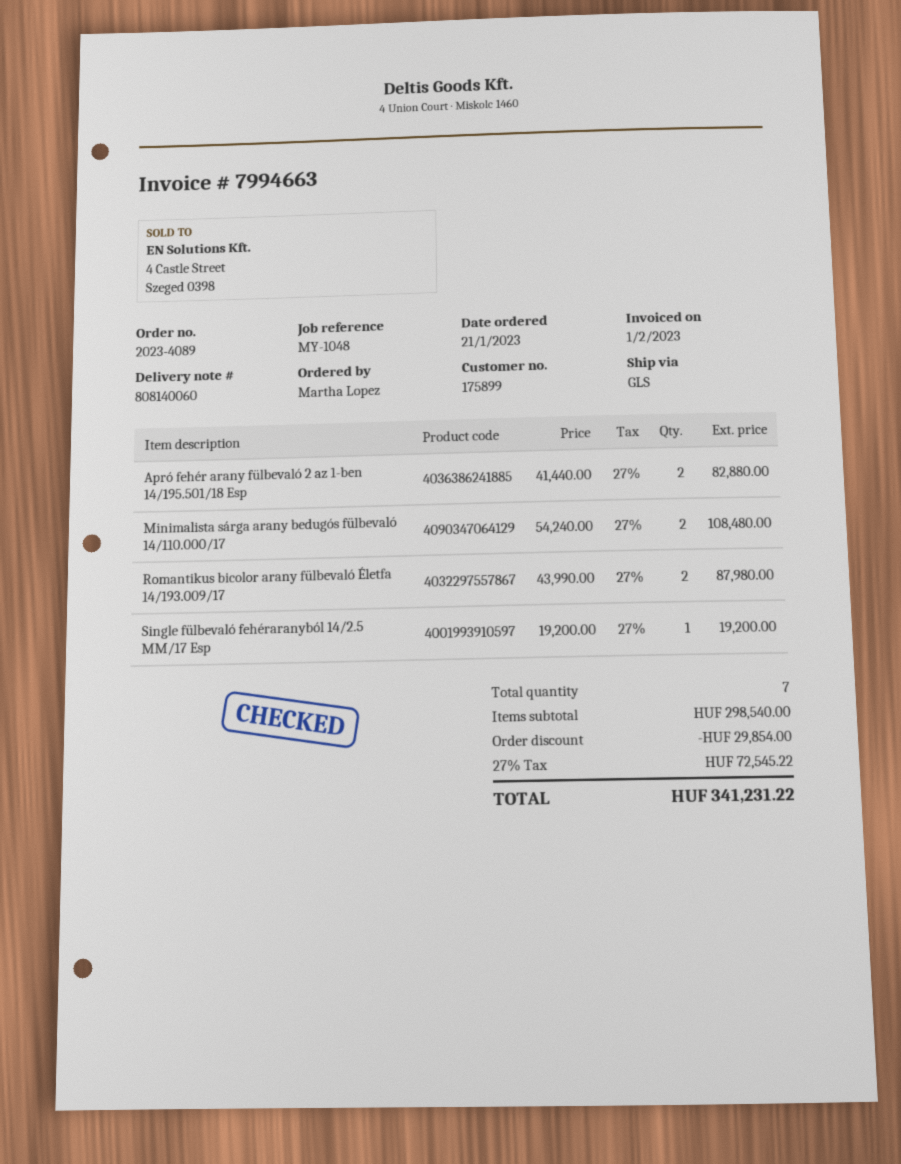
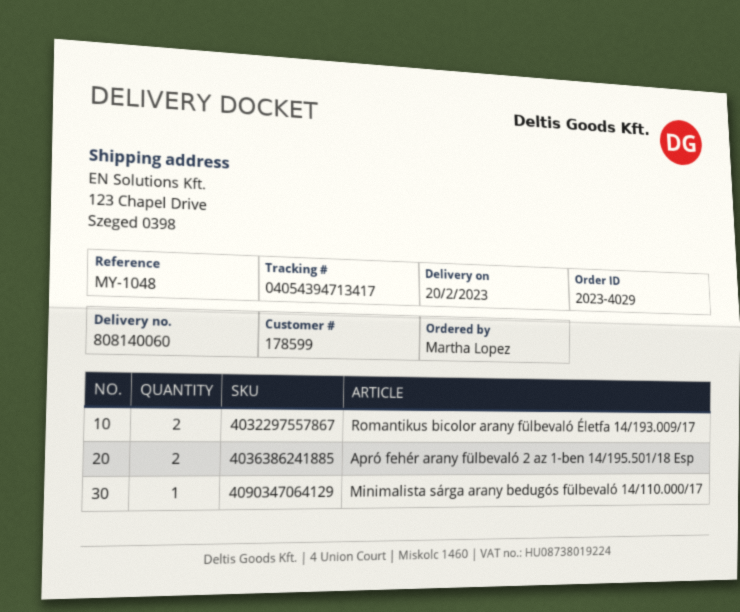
order number: 2023-4089 -> 2023-4029
customer number: 175899 -> 178599
Minimalista sárga arany bedugós fülbevaló 14/110.000/17: 2 -> 1
Single fülbevaló fehéraranyból 14/2.5 MM/17 Esp: 1 -> none

